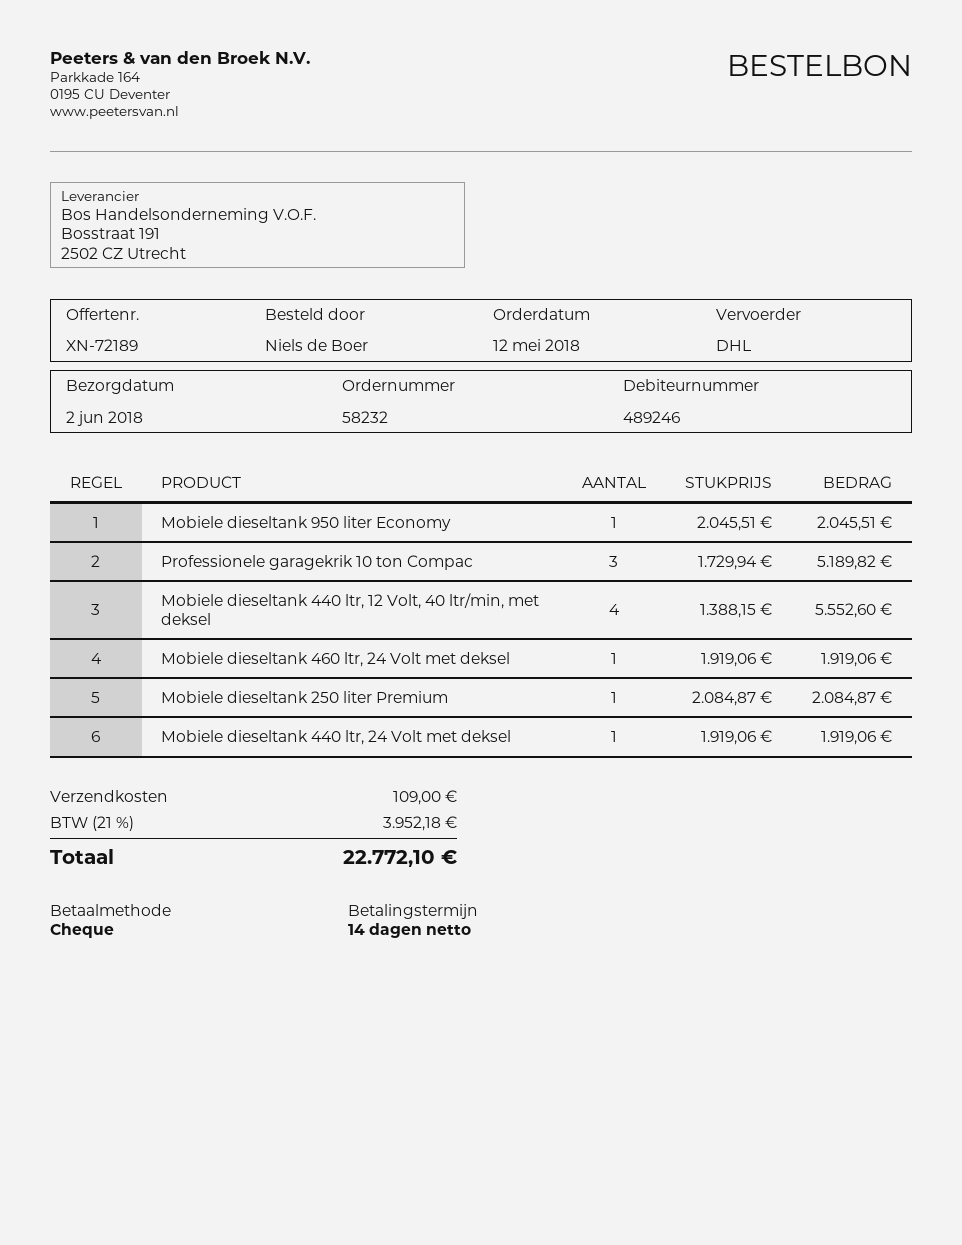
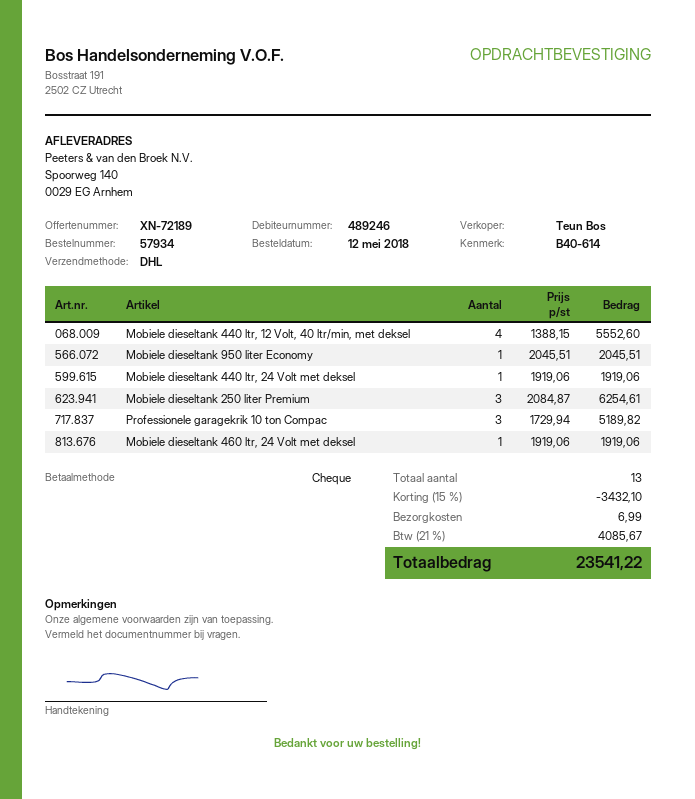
order number: 58232 -> 57934
Mobiele dieseltank 250 liter Premium: 1 x 2084.87 = 2084.87 -> 3 x 2084.87 = 6254.61
discount: none -> 15% = 3432.10
shipping: 109.00 -> 6.99
tax: 21% = 3952.18 -> 21% = 4085.67
total: 22772.10 -> 23541.22

